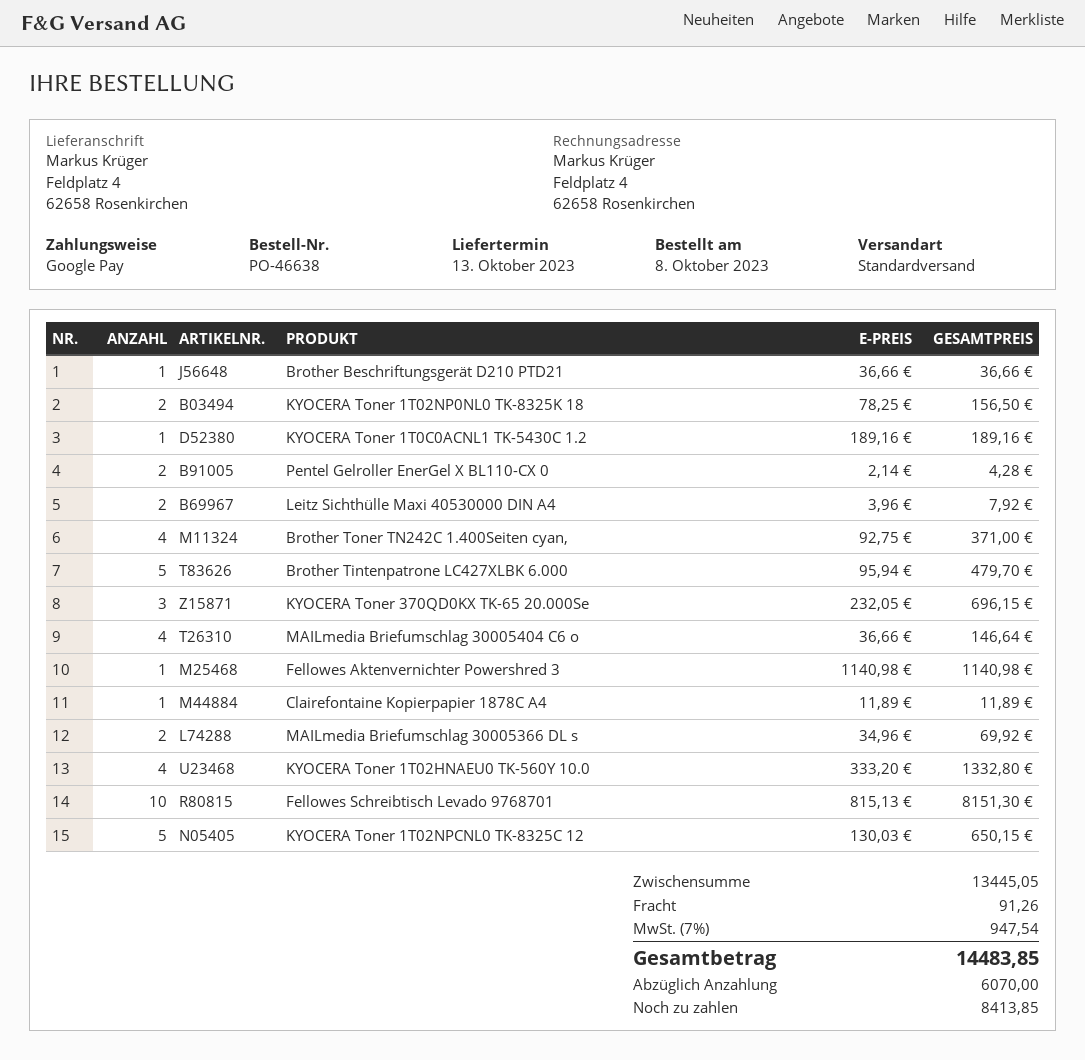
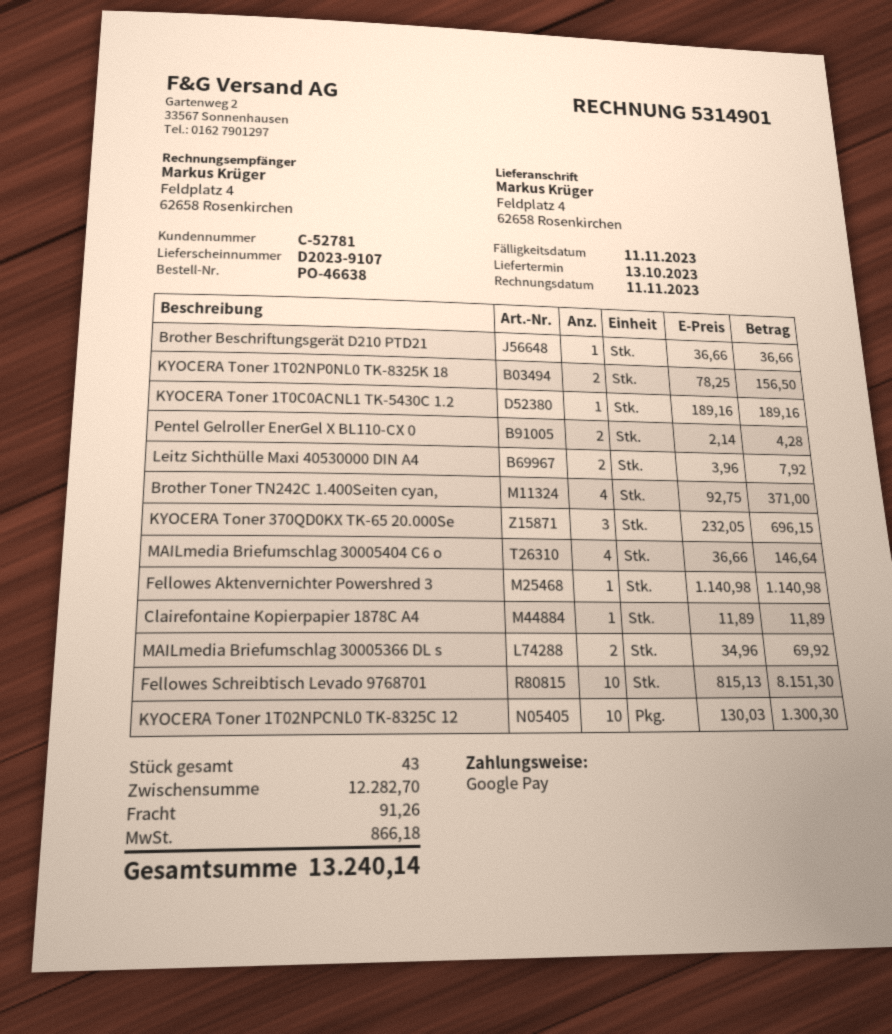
Brother Tintenpatrone LC427XLBK 6.000: 5 x 95.94 = 479.70 -> none
KYOCERA Toner 1T02HNAEU0 TK-560Y 10.0: 4 x 333.20 = 1332.80 -> none
KYOCERA Toner 1T02NPCNL0 TK-8325C 12: 5 x 130.03 = 650.15 -> 10 x 130.03 = 1300.30
subtotal: 13445.05 -> 12282.70
tax: 947.54 -> 866.18
total: 14483.85 -> 13240.14

